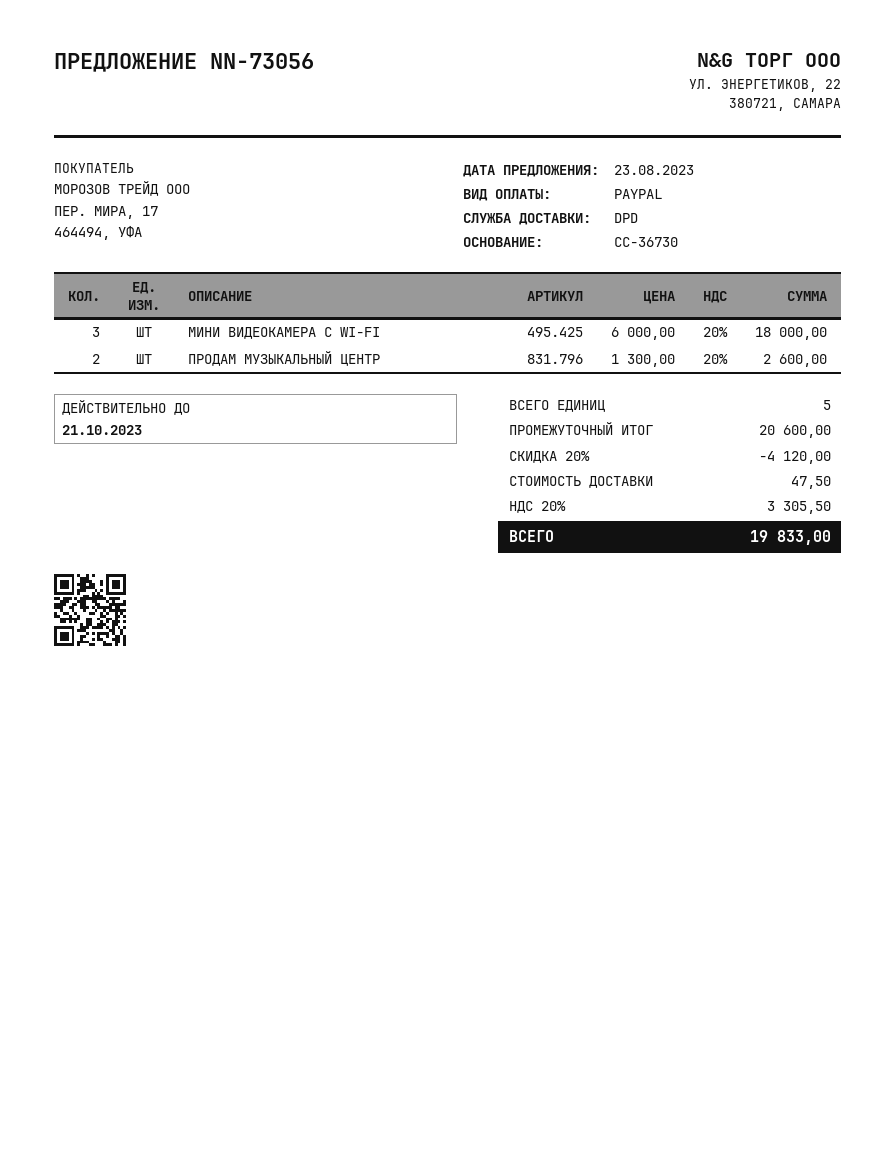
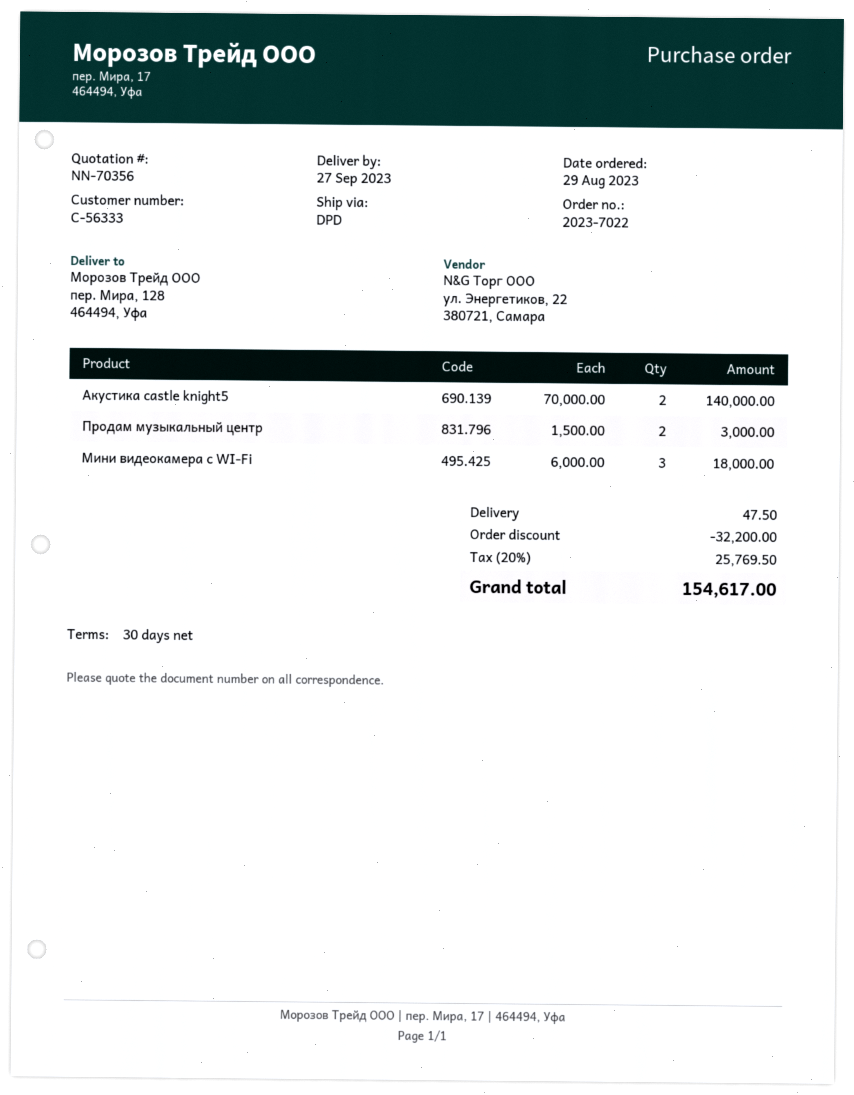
quote number: NN-73056 -> NN-70356
ПРОДАМ МУЗЫКАЛЬНЫЙ ЦЕНТР: 2 x 1300.00 = 2600.00 -> 2 x 1500.00 = 3000.00
Акустика castle knight5: none -> 2 x 70000.00 = 140000.00
discount: 4120.00 -> 32200.00
tax: 20% = 3305.50 -> 20% = 25769.50
total: 19833.00 -> 154617.00

